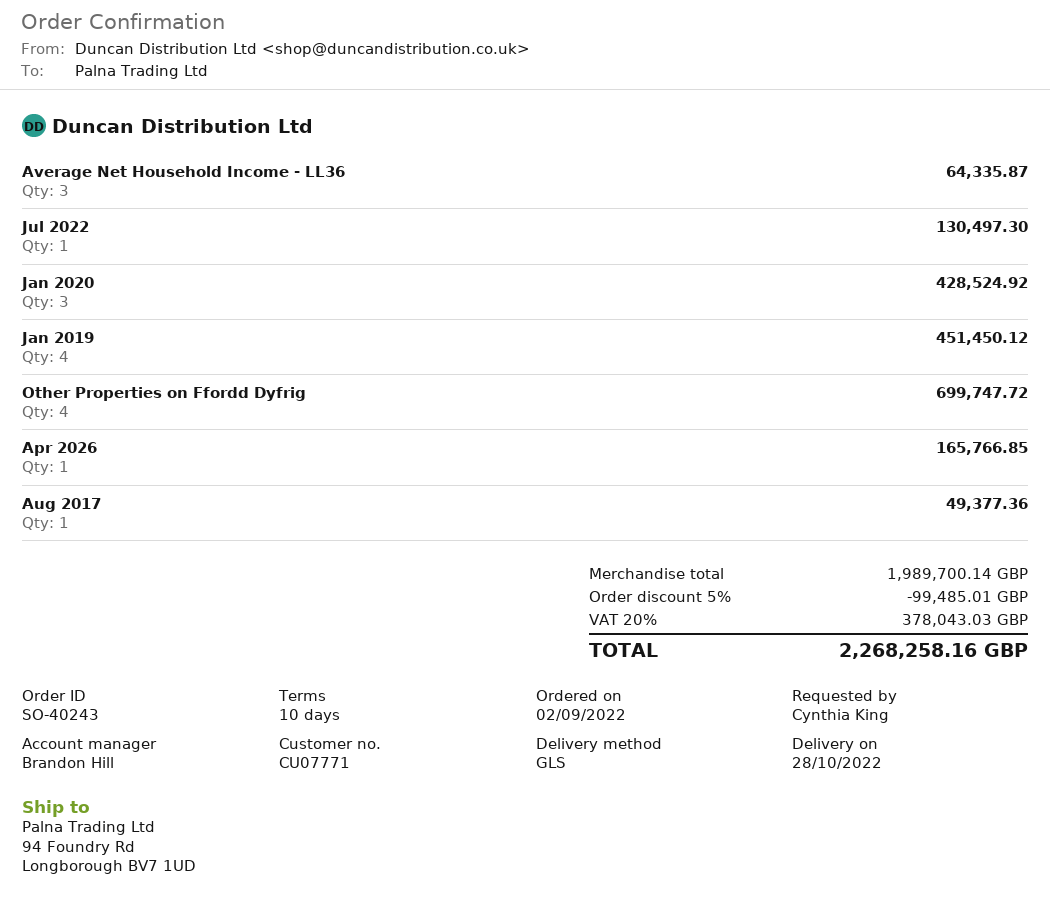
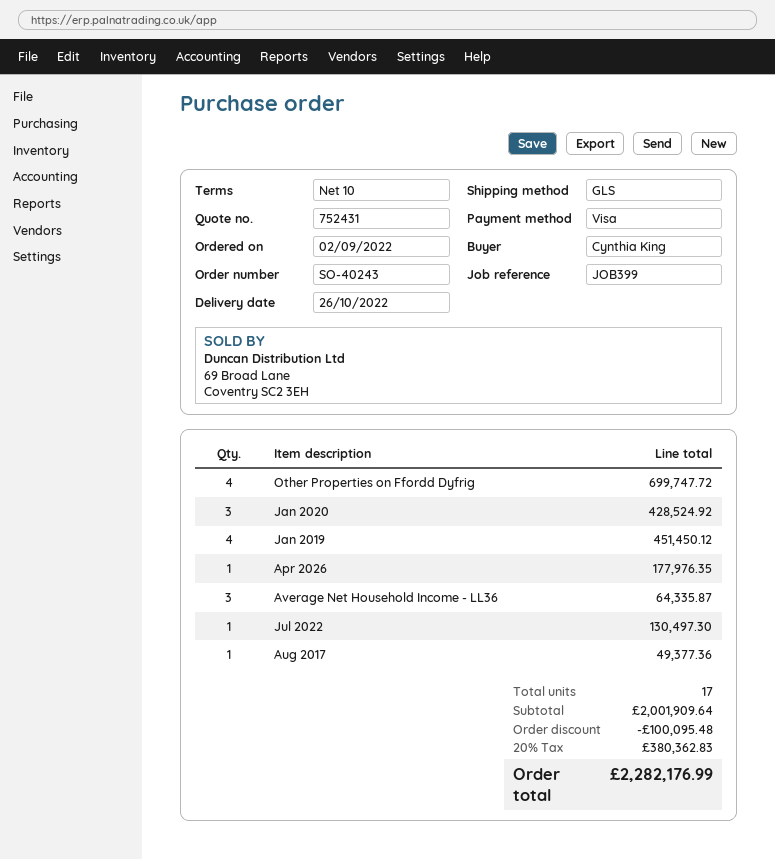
delivery date: 2022-10-28 -> 2022-10-26
Apr 2026: 1 for 165766.85 -> 1 for 177976.35
subtotal: 1989700.14 -> 2001909.64
discount: 99485.01 -> 100095.48
tax: 20% = 378043.03 -> 20% = 380362.83
total: 2268258.16 -> 2282176.99

